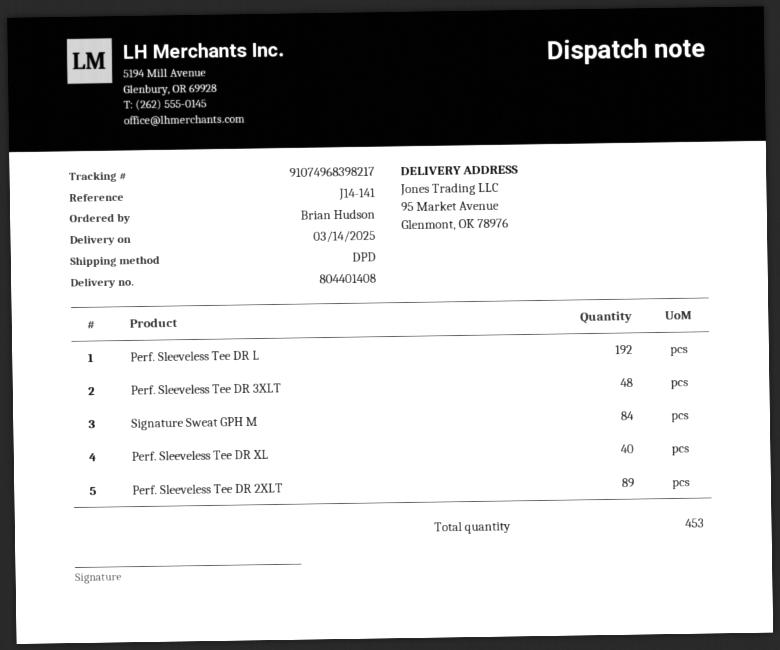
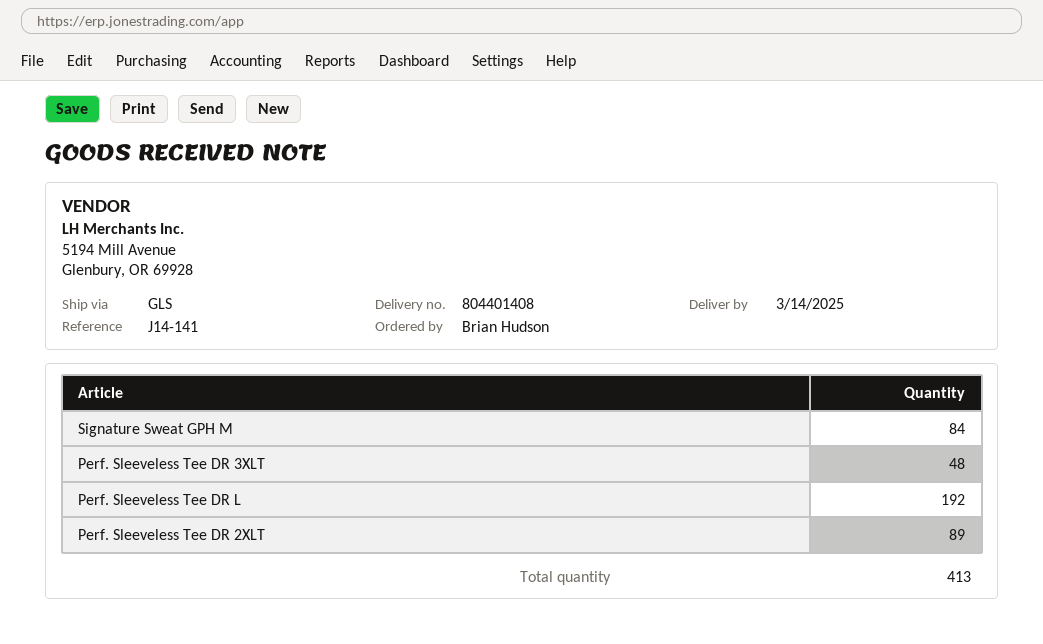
shipping method: DPD -> GLS
Perf. Sleeveless Tee DR XL: 40 -> none
total quantity: 453 -> 413

